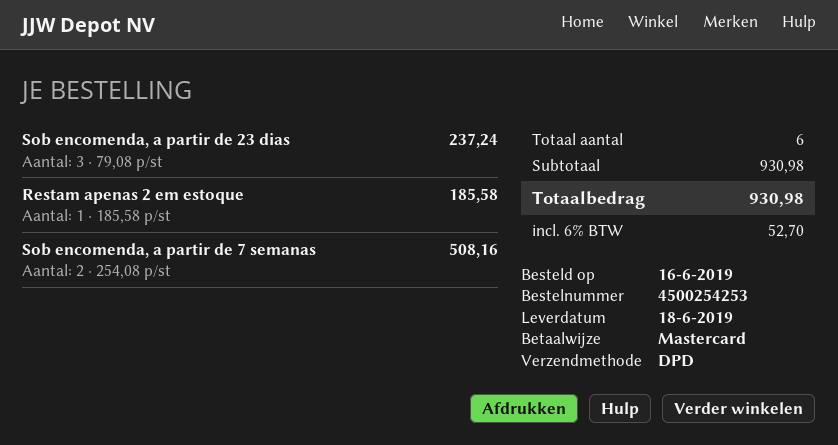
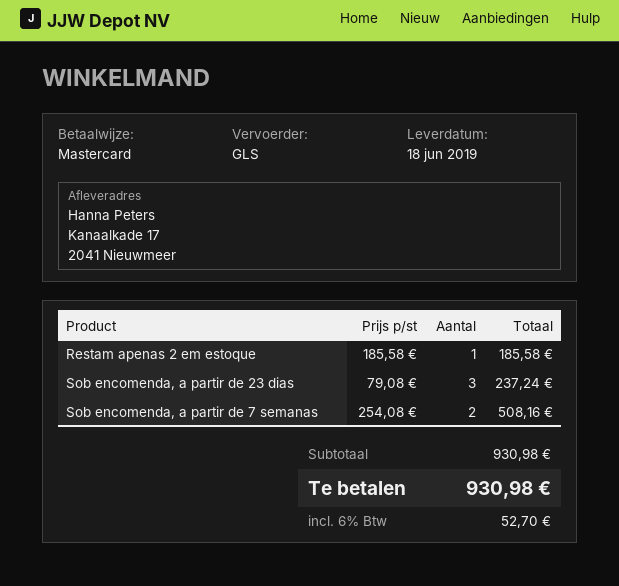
shipping method: DPD -> GLS

